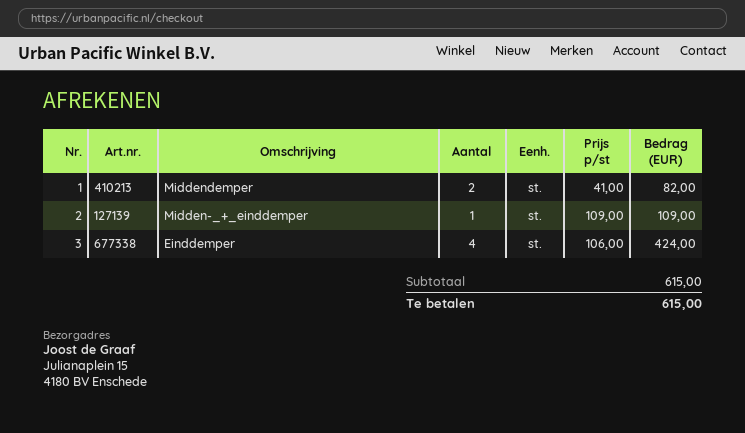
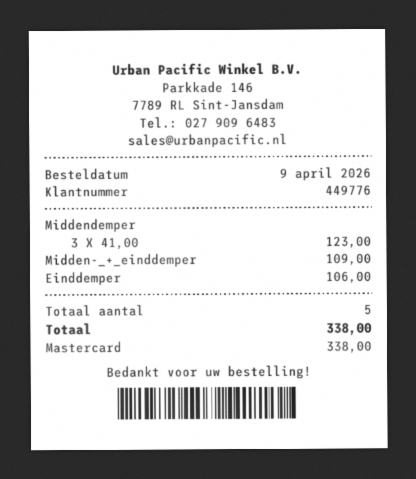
Middendemper: 2 x 41.00 = 82.00 -> 3 x 41.00 = 123.00
Einddemper: 4 x 106.00 = 424.00 -> 1 x 106.00 = 106.00
total: 615.00 -> 338.00

